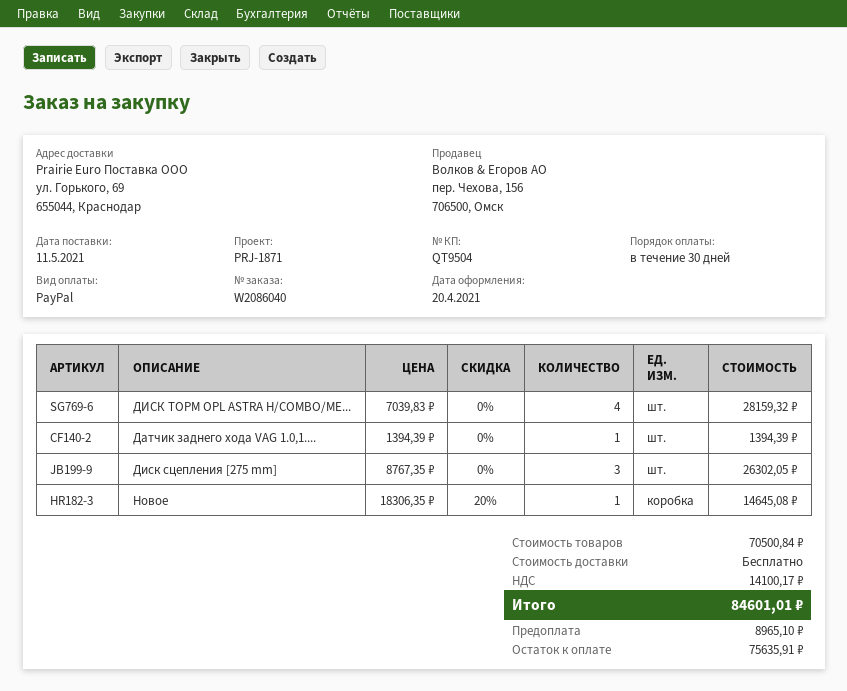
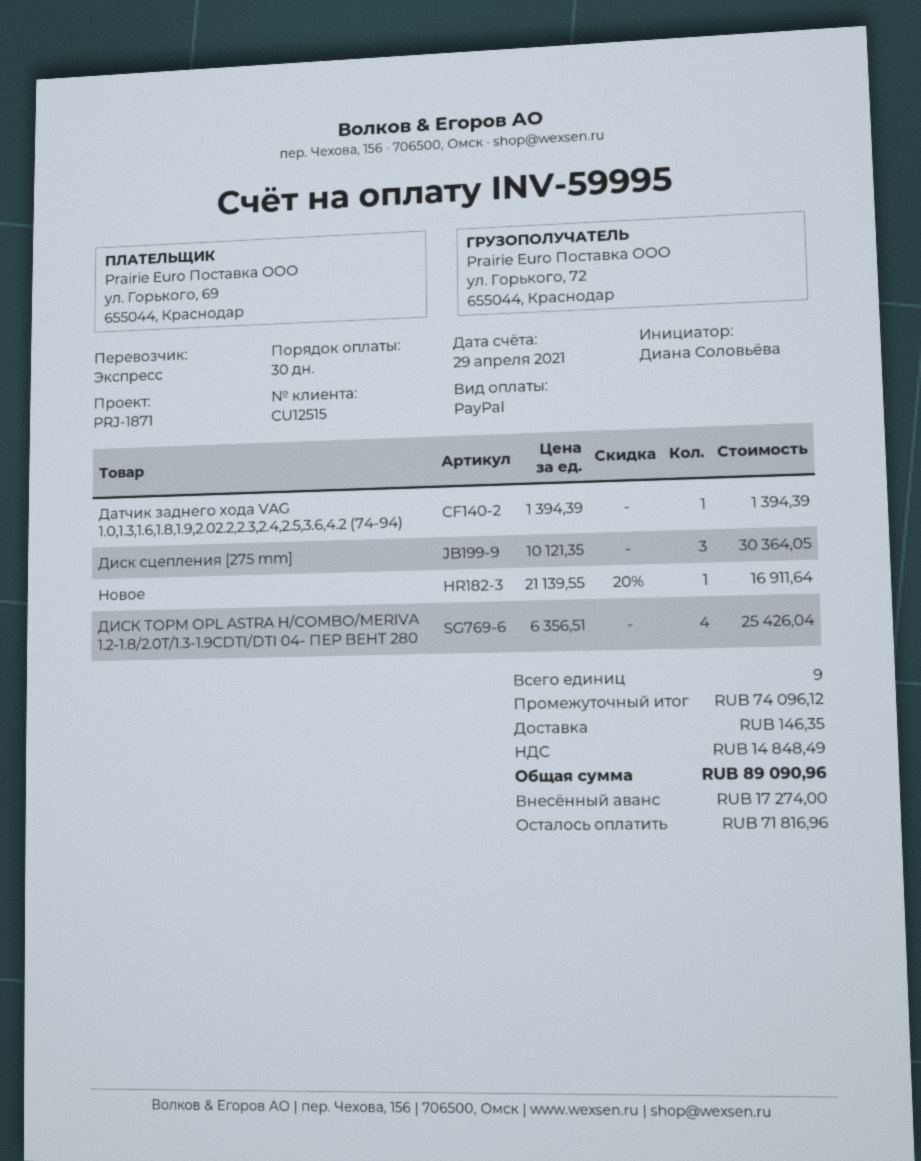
ship to: ул. Горького, 69, 655044, Краснодар -> ул. Горького, 72, 655044, Краснодар
ДИСК ТОРМ OPL ASTRA H/COMBO/ME...: 4 x 7039.83 = 28159.32 -> 4 x 6356.51 = 25426.04
Диск сцепления [275 mm]: 3 x 8767.35 = 26302.05 -> 3 x 10121.35 = 30364.05
Новое: 1 x 18306.35 - 20% = 14645.08 -> 1 x 21139.55 - 20% = 16911.64
subtotal: 70500.84 -> 74096.12
shipping: 0.00 -> 146.35
tax: 14100.17 -> 14848.49
total: 84601.01 -> 89090.96
deposit: 8965.10 -> 17274.00
balance: 75635.91 -> 71816.96

